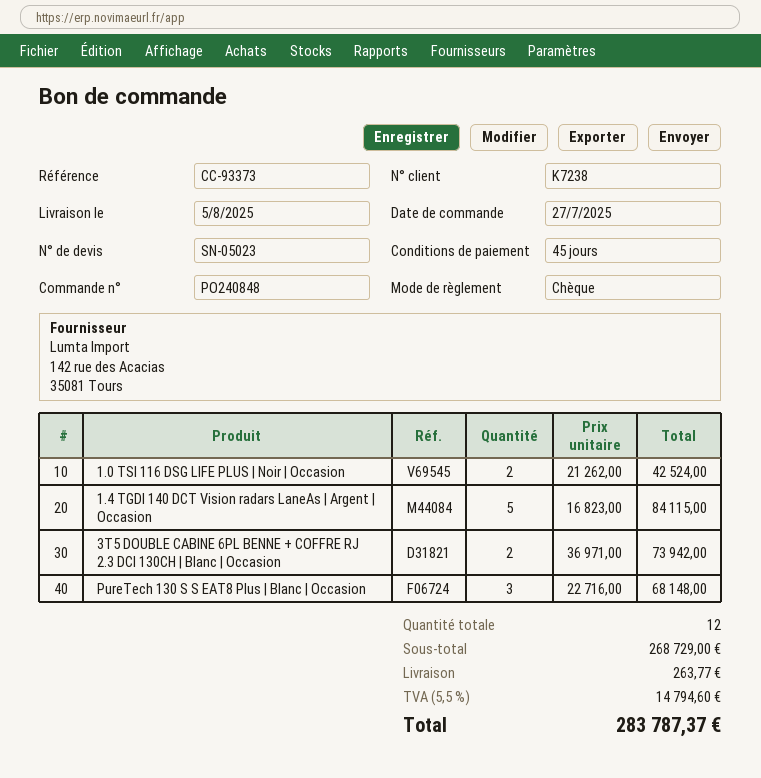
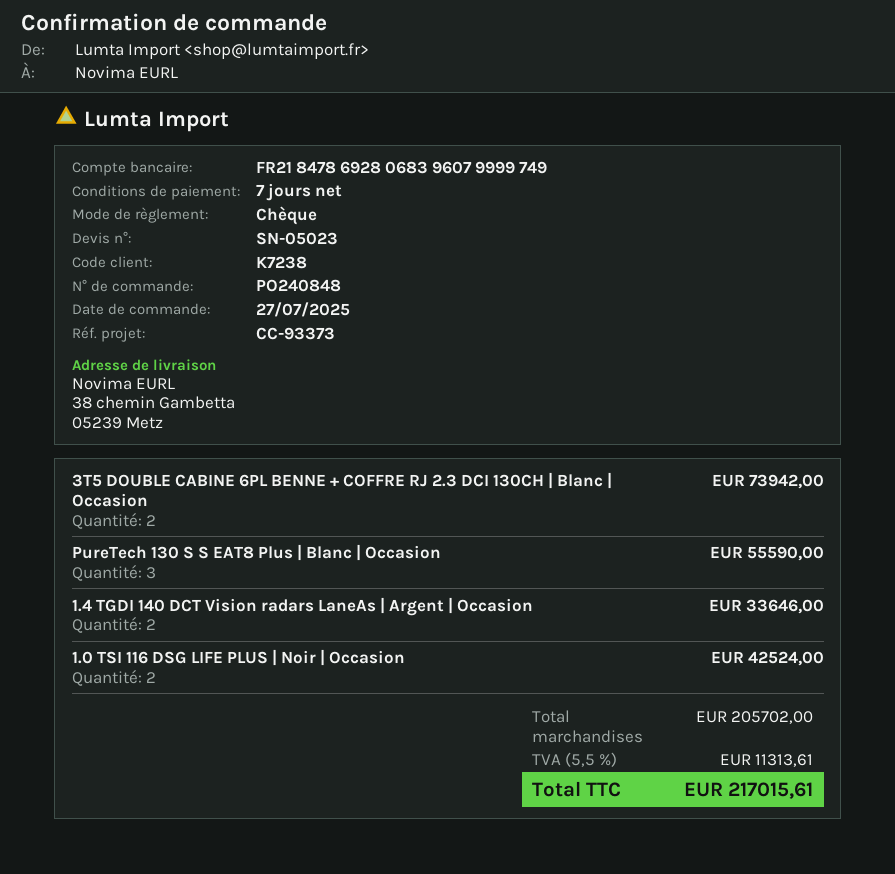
payment terms: 45 days -> 7 days
1.4 TGDI 140 DCT Vision radars LaneAs | Argent | Occasion: 5 for 84115.00 -> 2 for 33646.00
PureTech 130 S S EAT8 Plus | Blanc | Occasion: 3 for 68148.00 -> 3 for 55590.00
subtotal: 268729.00 -> 205702.00
shipping: 263.77 -> none
tax: 5.5% = 14794.60 -> 5.5% = 11313.61
total: 283787.37 -> 217015.61

